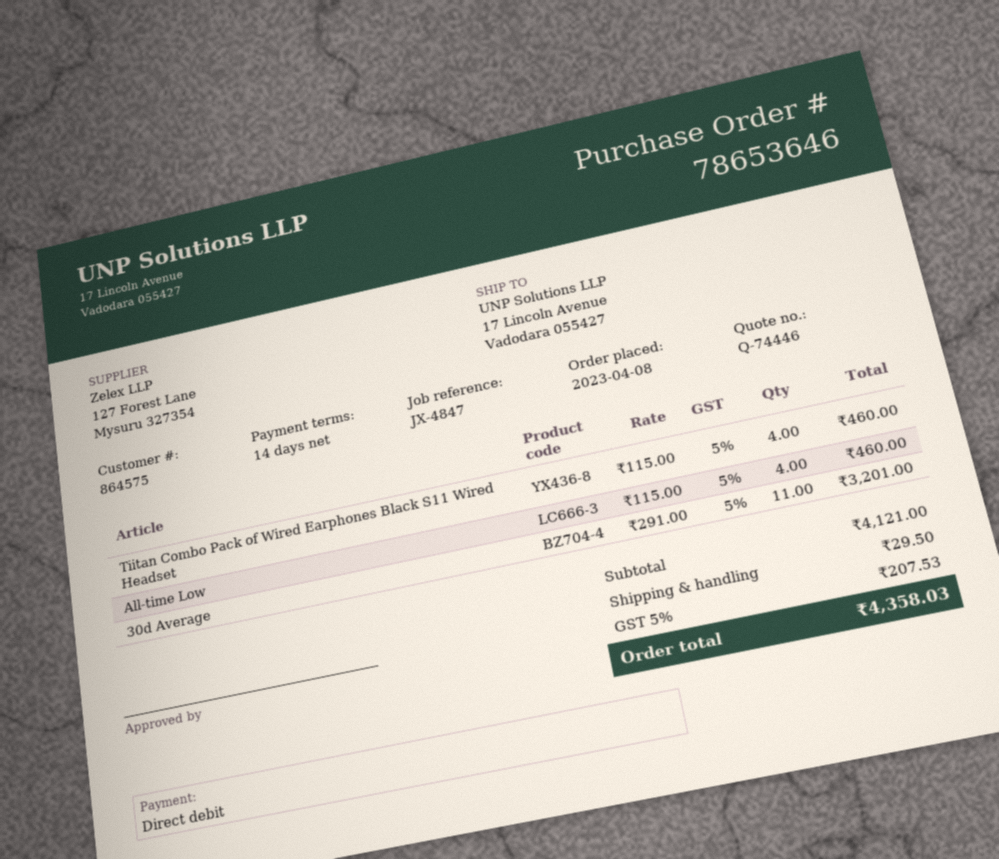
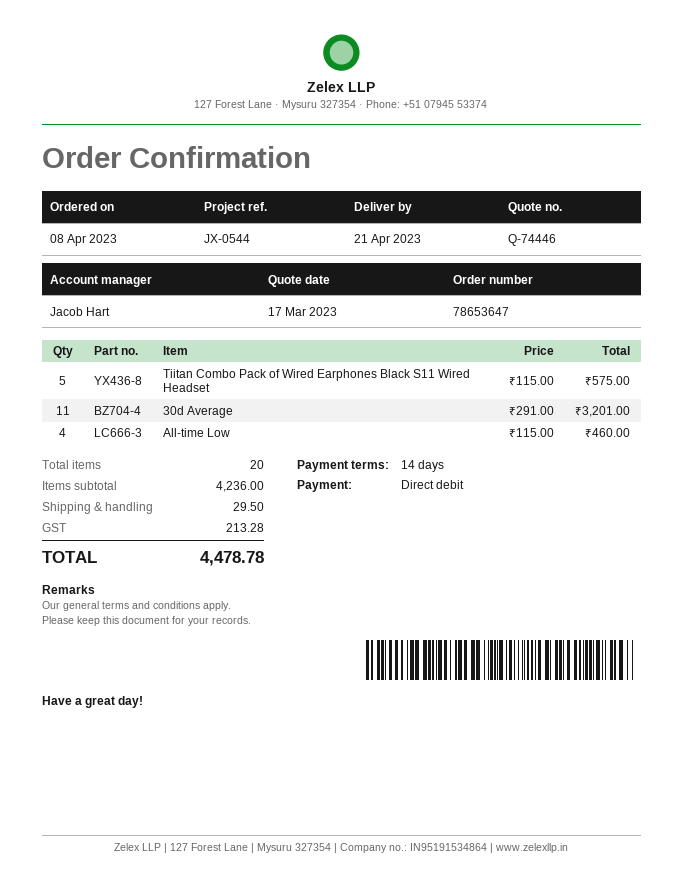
order number: 78653646 -> 78653647
reference: JX-4847 -> JX-0544
Tiitan Combo Pack of Wired Earphones Black S11 Wired Headset: 4 x 115.00 = 460.00 -> 5 x 115.00 = 575.00
subtotal: 4121.00 -> 4236.00
tax: 207.53 -> 213.28
total: 4358.03 -> 4478.78

